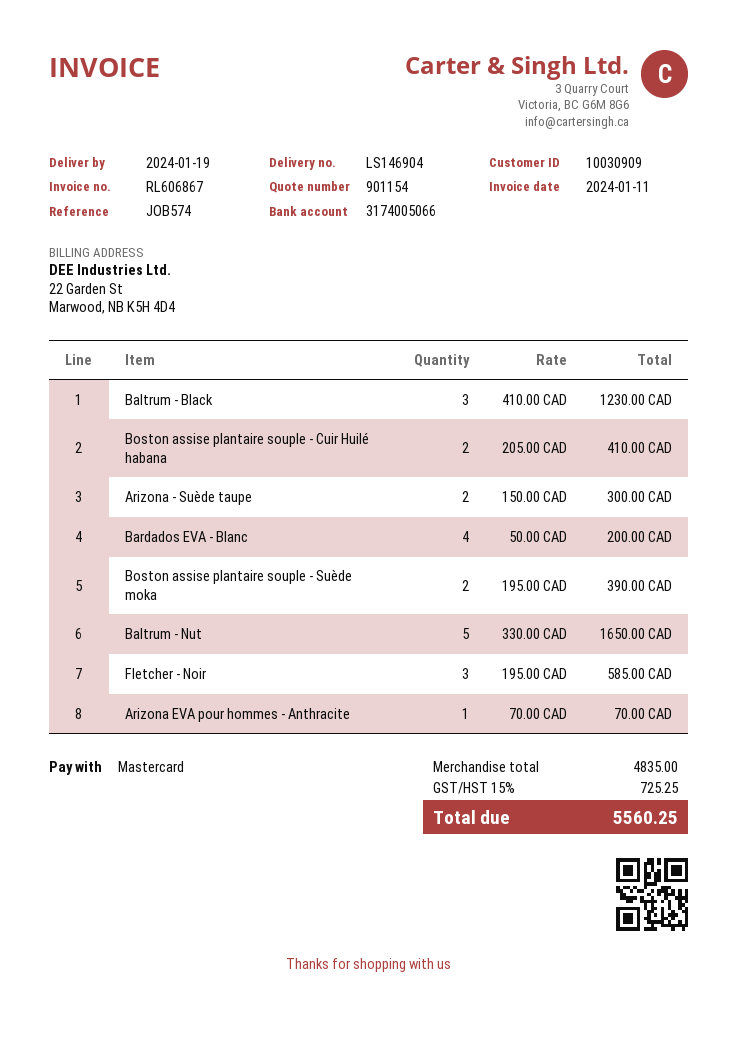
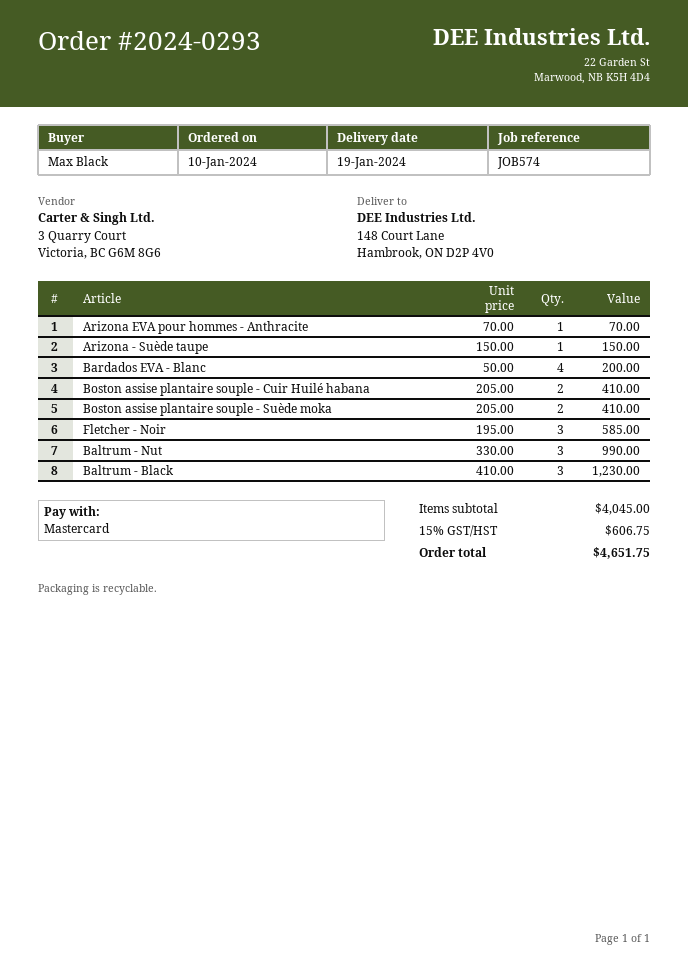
Arizona - Suède taupe: 2 x 150.00 = 300.00 -> 1 x 150.00 = 150.00
Boston assise plantaire souple - Suède moka: 2 x 195.00 = 390.00 -> 2 x 205.00 = 410.00
Baltrum - Nut: 5 x 330.00 = 1650.00 -> 3 x 330.00 = 990.00
subtotal: 4835.00 -> 4045.00
tax: 15% = 725.25 -> 15% = 606.75
total: 5560.25 -> 4651.75

